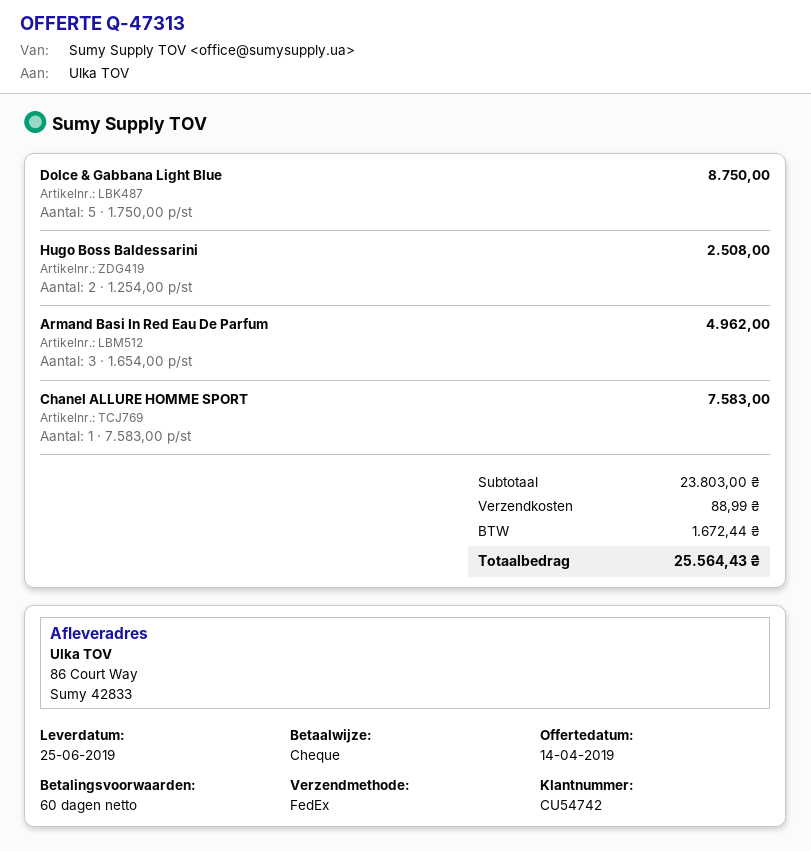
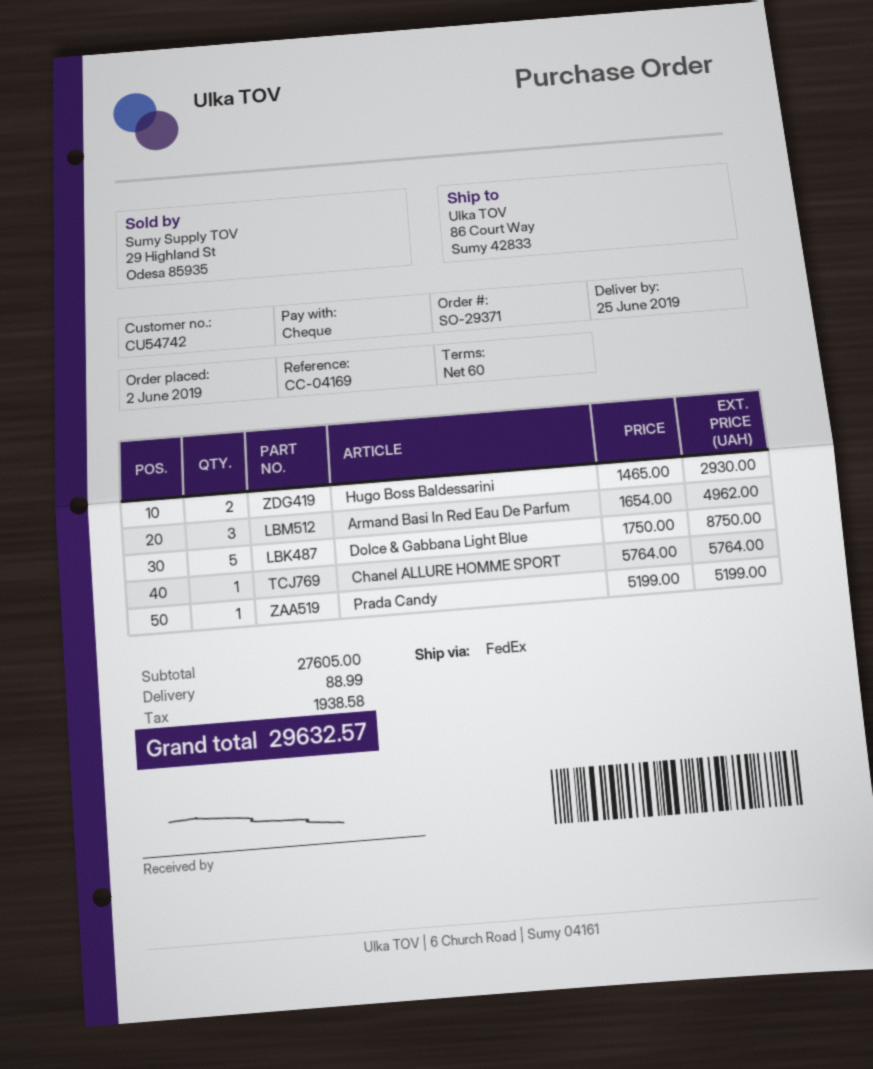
Hugo Boss Baldessarini: 2 x 1254.00 = 2508.00 -> 2 x 1465.00 = 2930.00
Chanel ALLURE HOMME SPORT: 1 x 7583.00 = 7583.00 -> 1 x 5764.00 = 5764.00
Prada Candy: none -> 1 x 5199.00 = 5199.00
subtotal: 23803.00 -> 27605.00
tax: 1672.44 -> 1938.58
total: 25564.43 -> 29632.57

